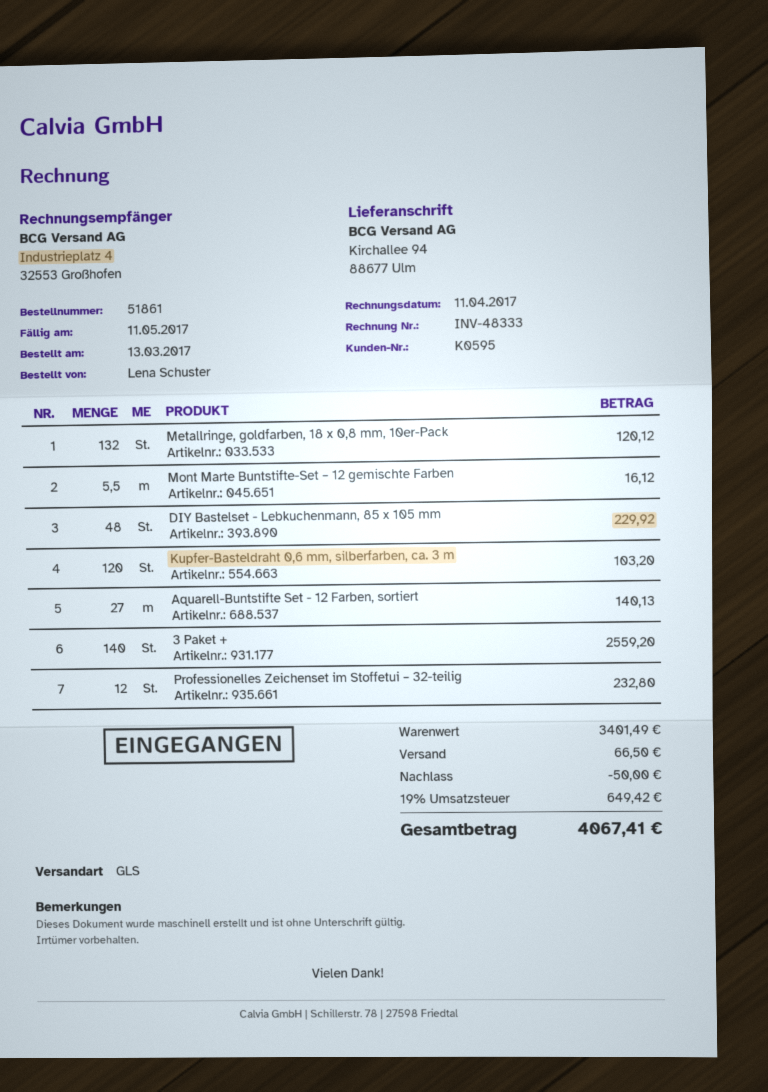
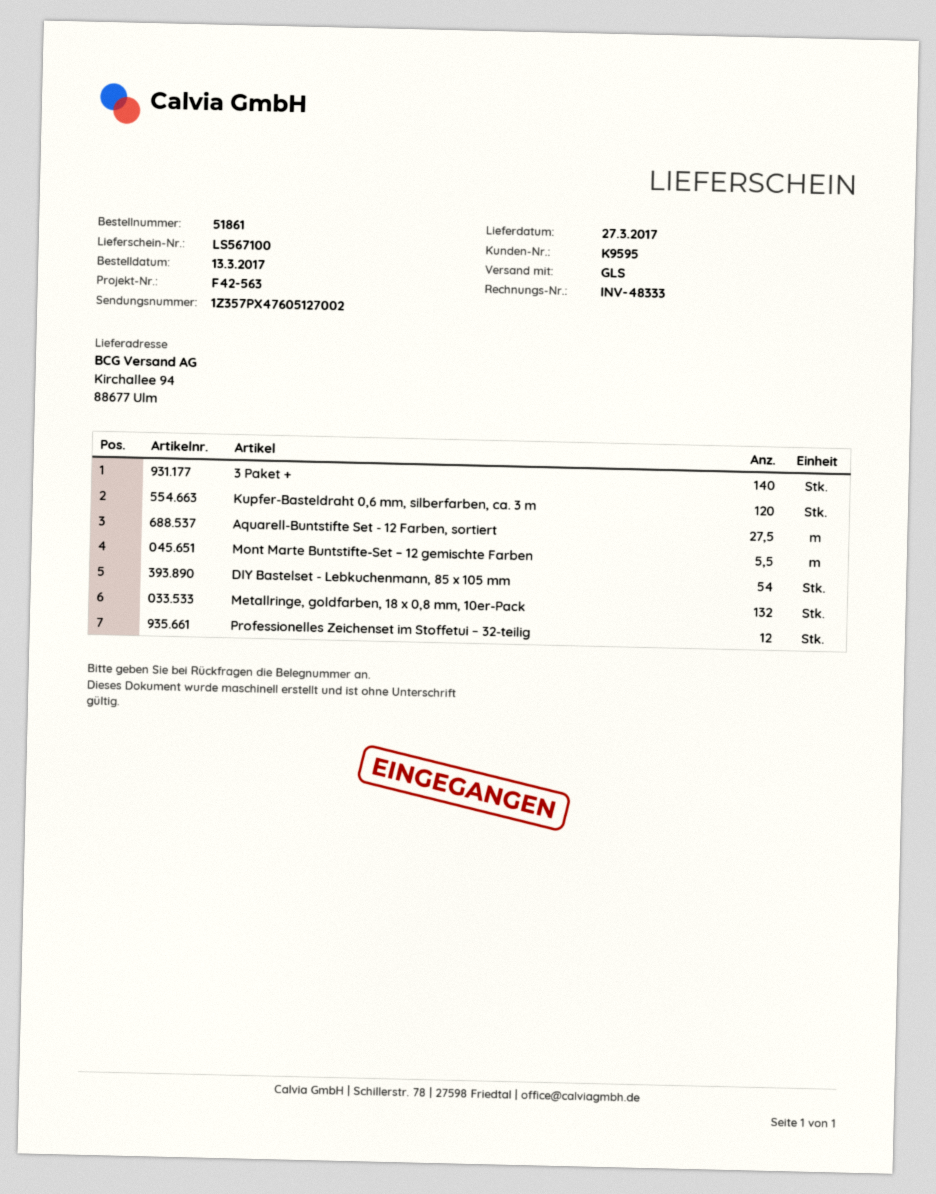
customer number: K0595 -> K9595
DIY Bastelset - Lebkuchenmann, 85 x 105 mm: 48 -> 54
Aquarell-Buntstifte Set - 12 Farben, sortiert: 27 -> 27.5

